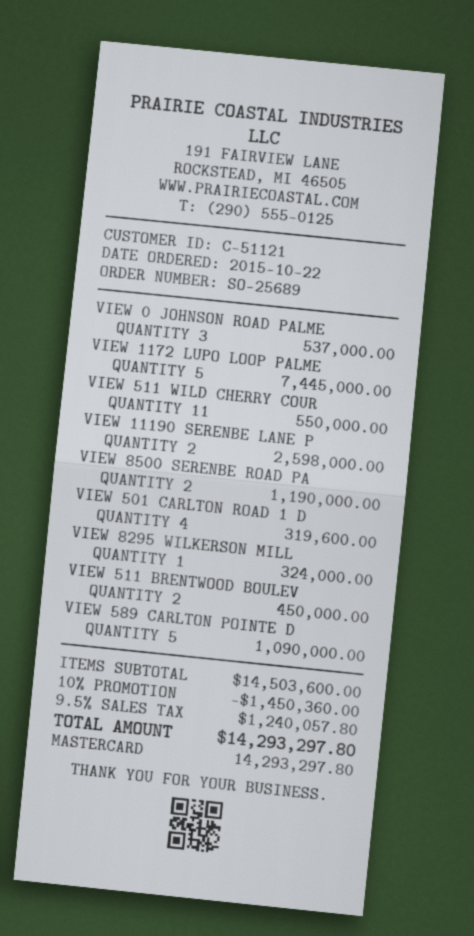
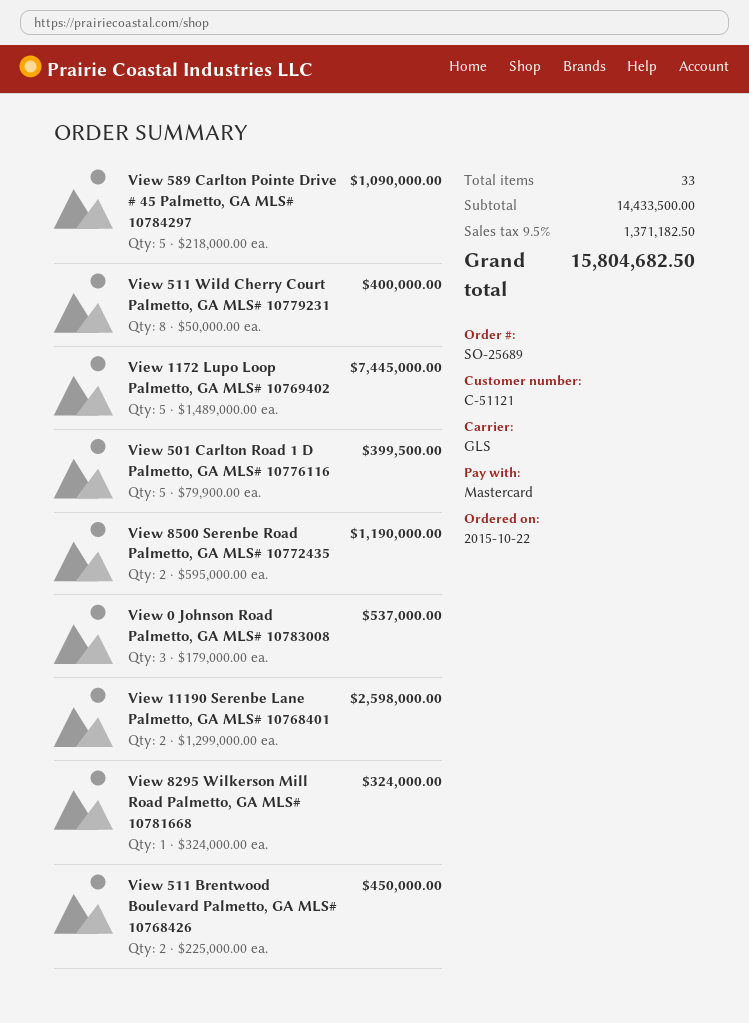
VIEW 511 WILD CHERRY COUR: 11 for 550000.00 -> 8 for 400000.00
VIEW 501 CARLTON ROAD 1 D: 4 for 319600.00 -> 5 for 399500.00
subtotal: 14503600.00 -> 14433500.00
discount: 10% = 1450360.00 -> none
tax: 9.5% = 1240057.80 -> 9.5% = 1371182.50
total: 14293297.80 -> 15804682.50

